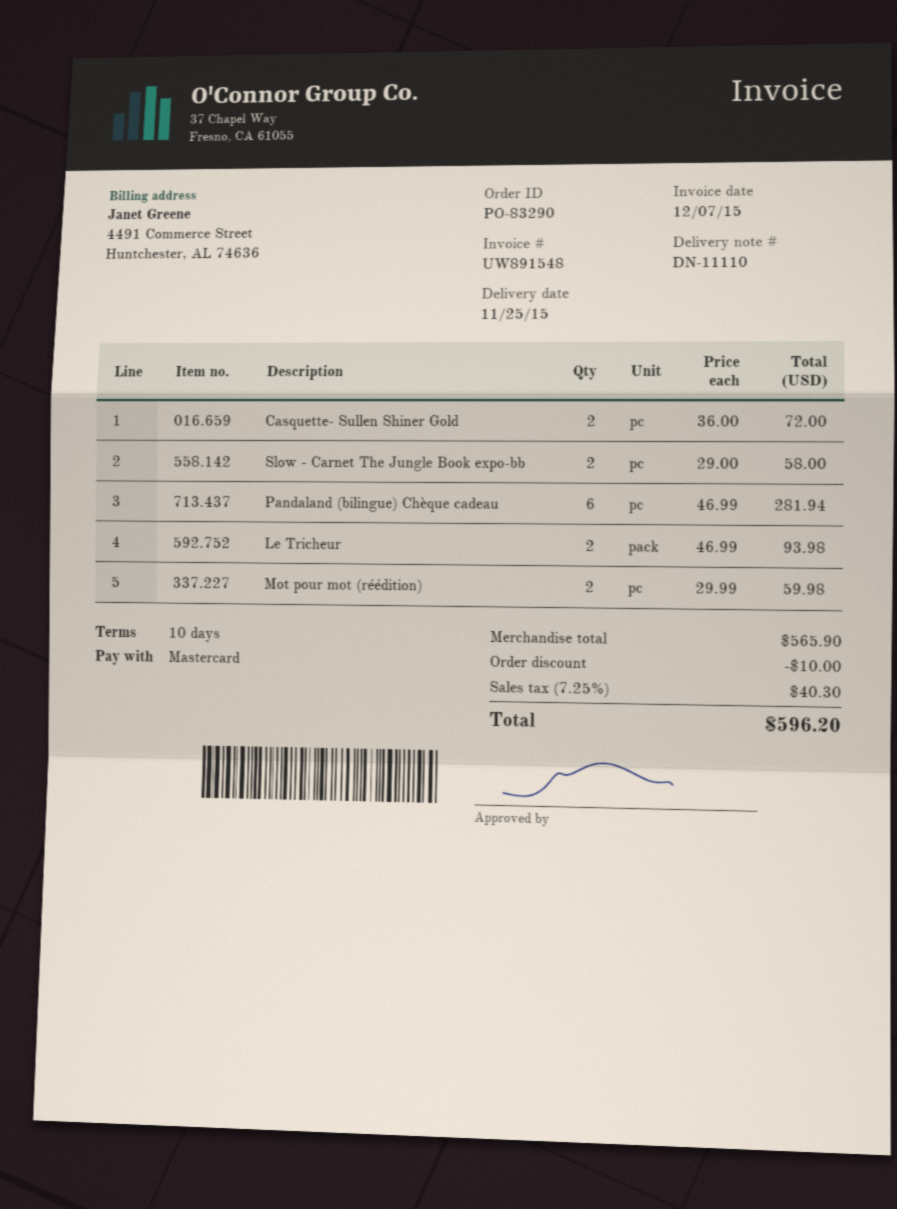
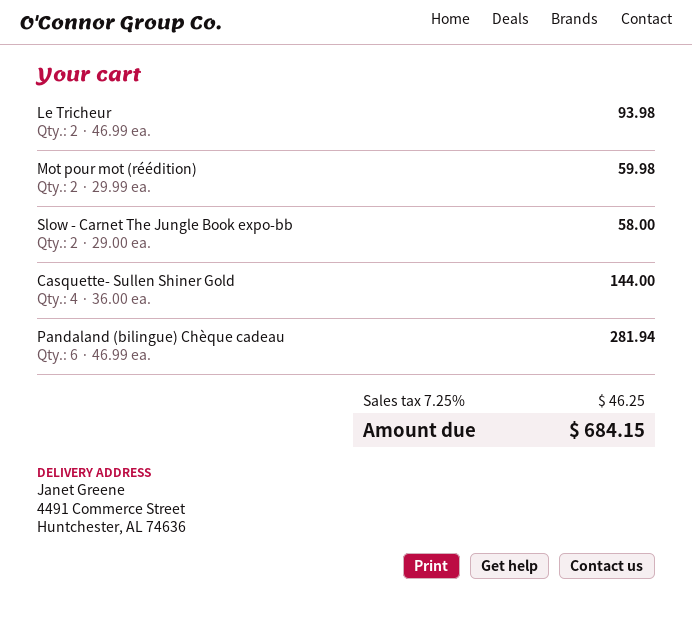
Casquette- Sullen Shiner Gold: 2 x 36.00 = 72.00 -> 4 x 36.00 = 144.00
discount: 10.00 -> none
tax: 7.25% = 40.30 -> 7.25% = 46.25
total: 596.20 -> 684.15

